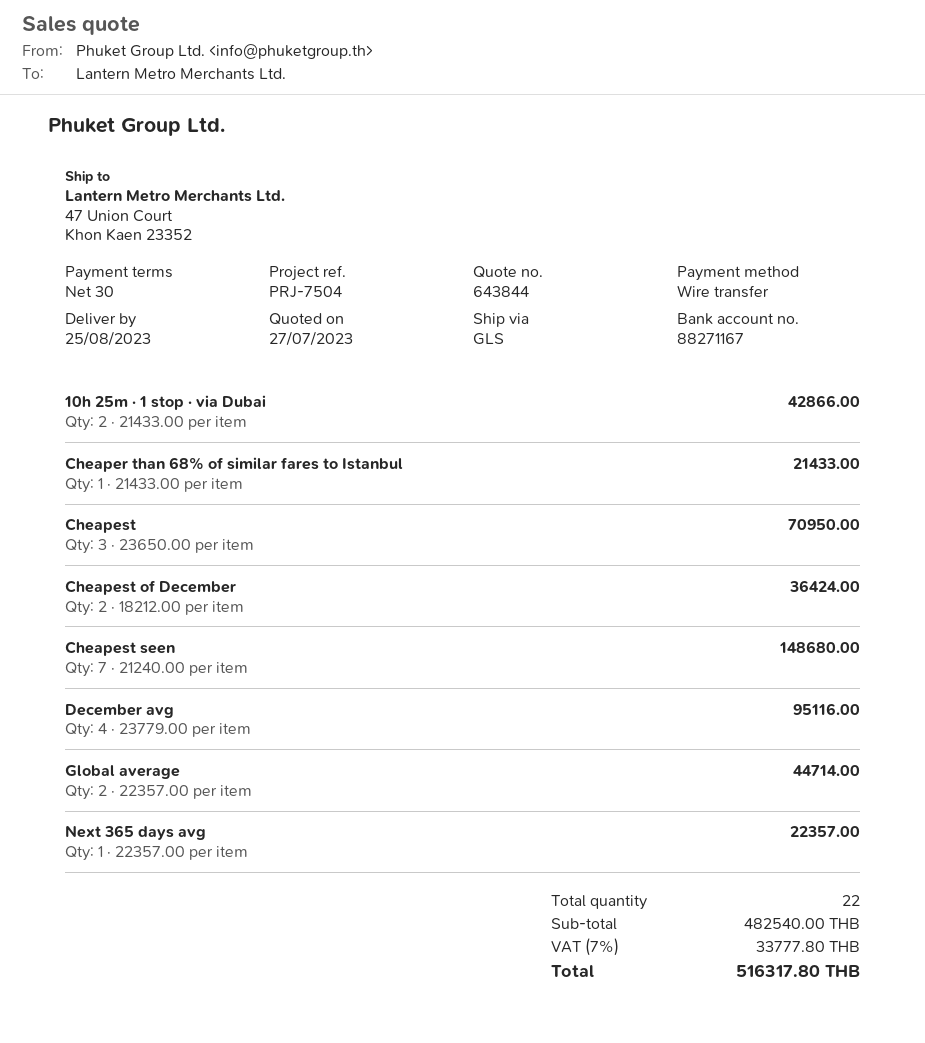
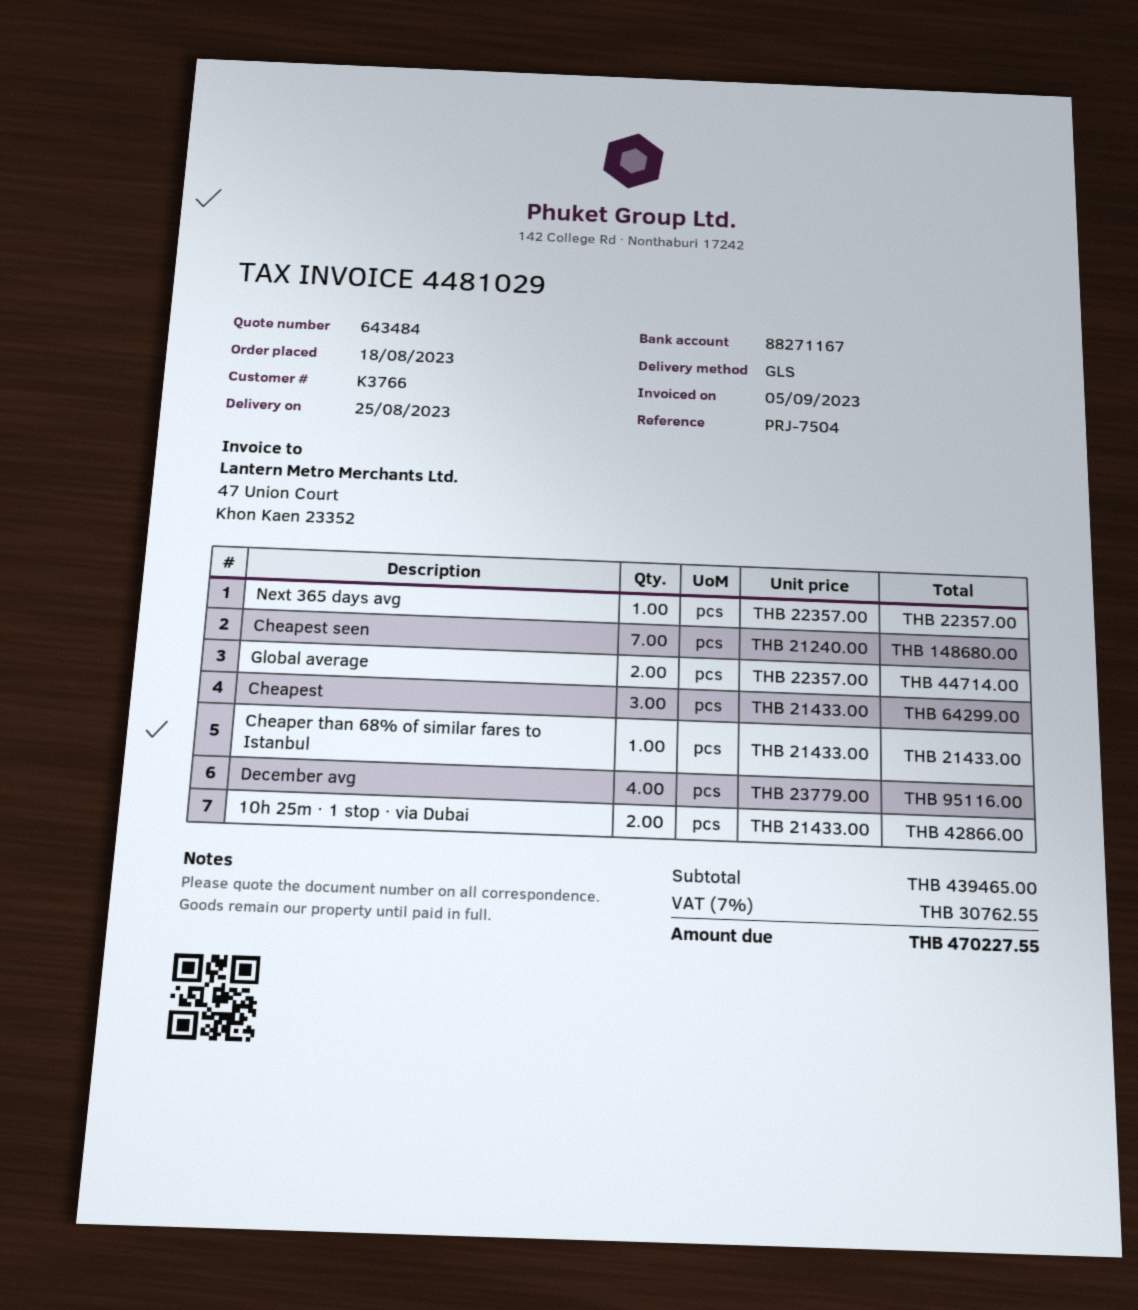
quote number: 643844 -> 643484
Cheapest: 3 x 23650.00 = 70950.00 -> 3 x 21433.00 = 64299.00
Cheapest of December: 2 x 18212.00 = 36424.00 -> none
subtotal: 482540.00 -> 439465.00
tax: 7% = 33777.80 -> 7% = 30762.55
total: 516317.80 -> 470227.55

